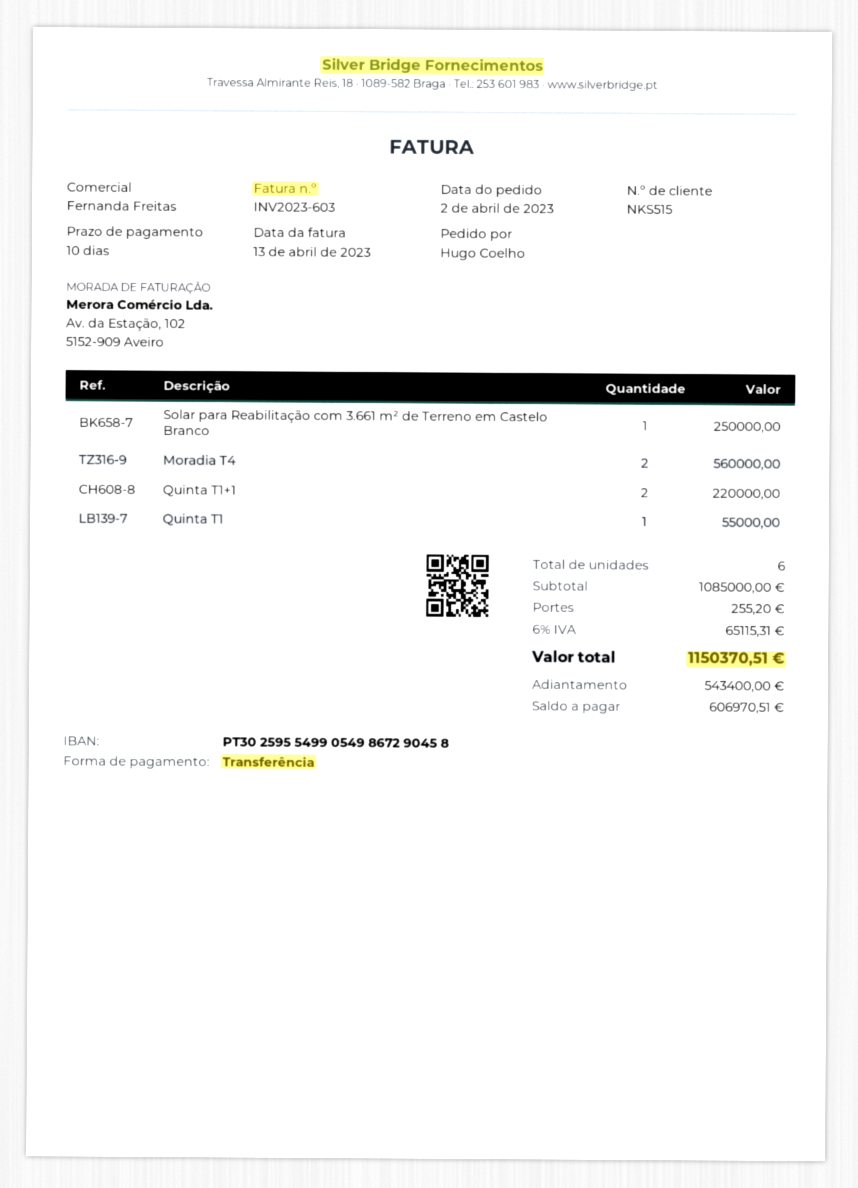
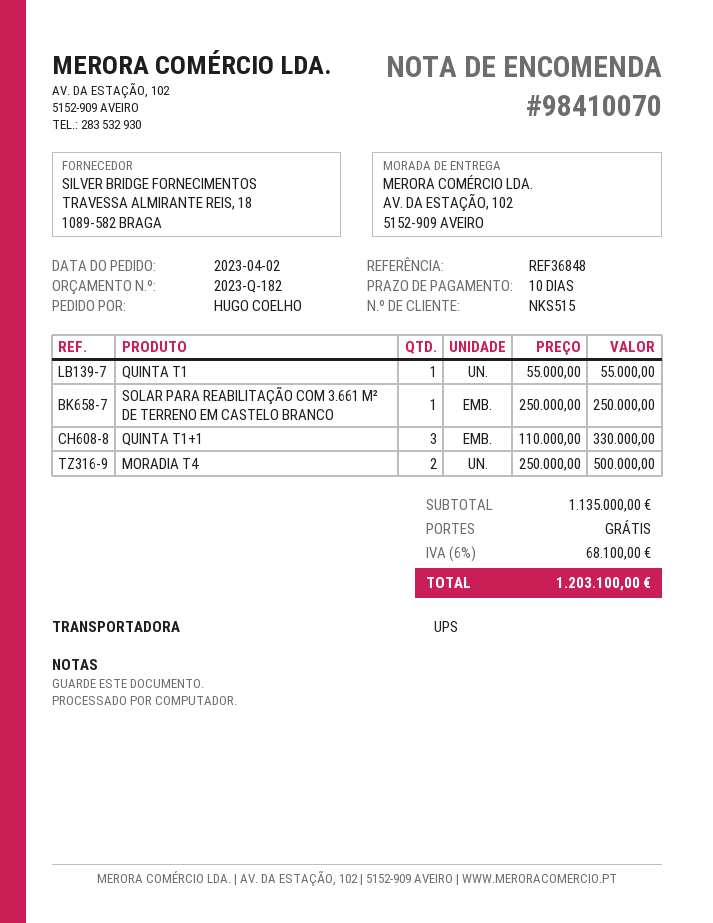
Moradia T4: 2 for 560000.00 -> 2 for 500000.00
Quinta T1+1: 2 for 220000.00 -> 3 for 330000.00
subtotal: 1085000.00 -> 1135000.00
shipping: 255.20 -> 0.00
tax: 6% = 65115.31 -> 6% = 68100.00
total: 1150370.51 -> 1203100.00

